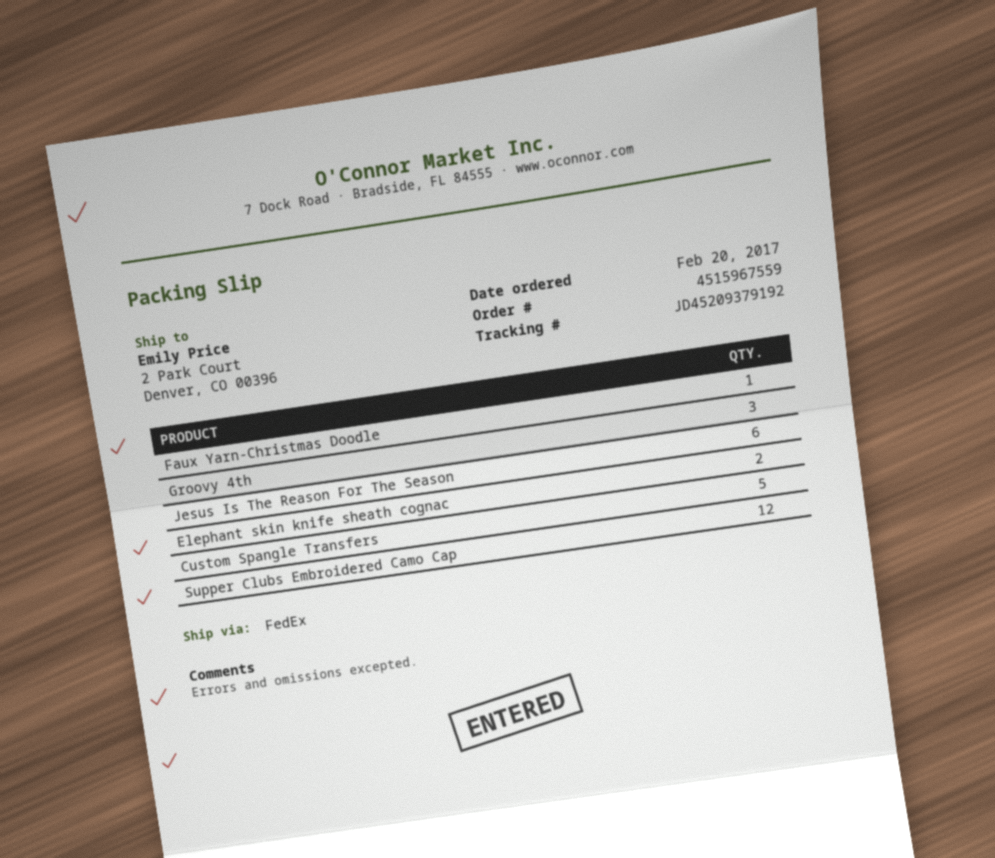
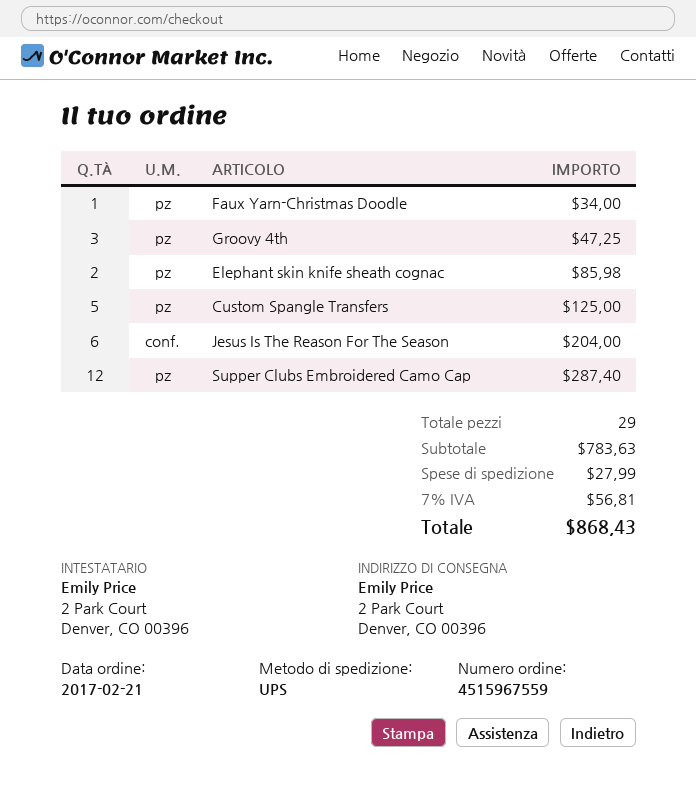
order date: 2017-02-20 -> 2017-02-21
shipping method: FedEx -> UPS

